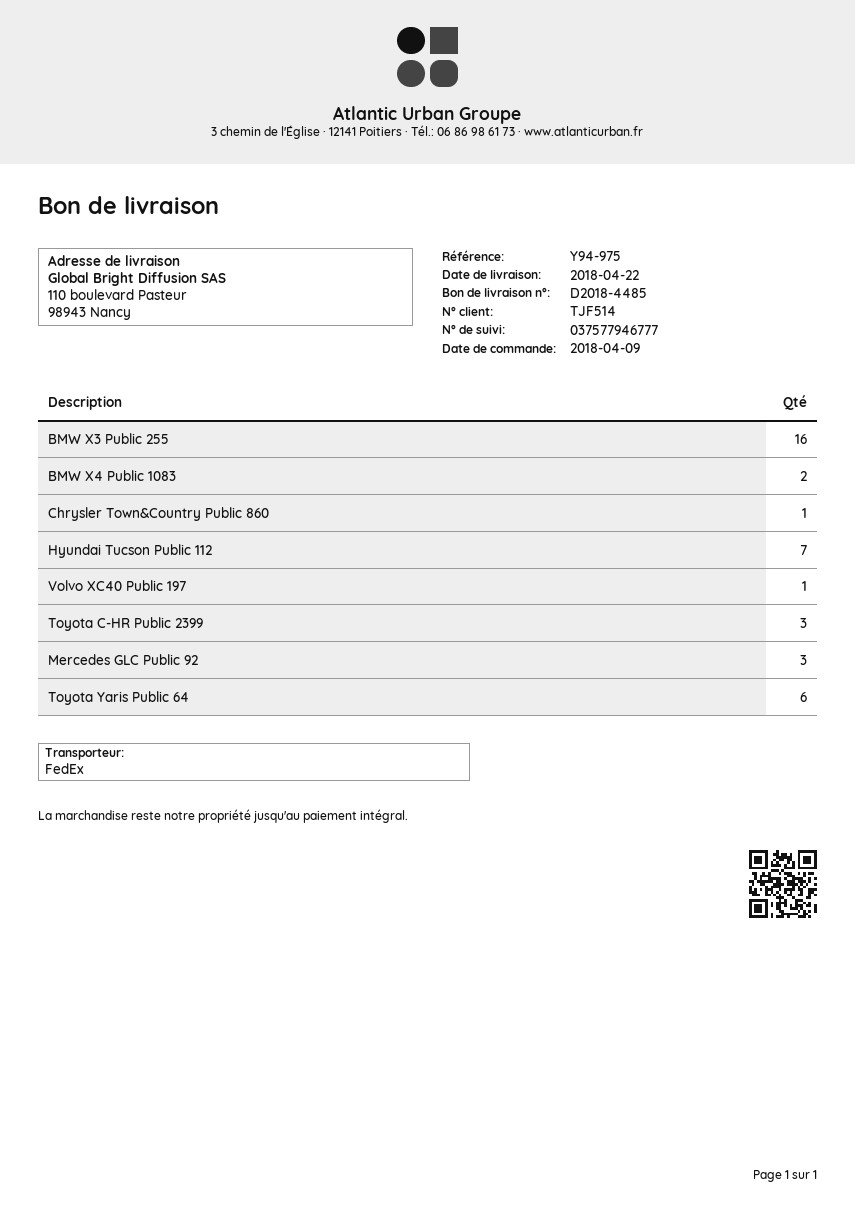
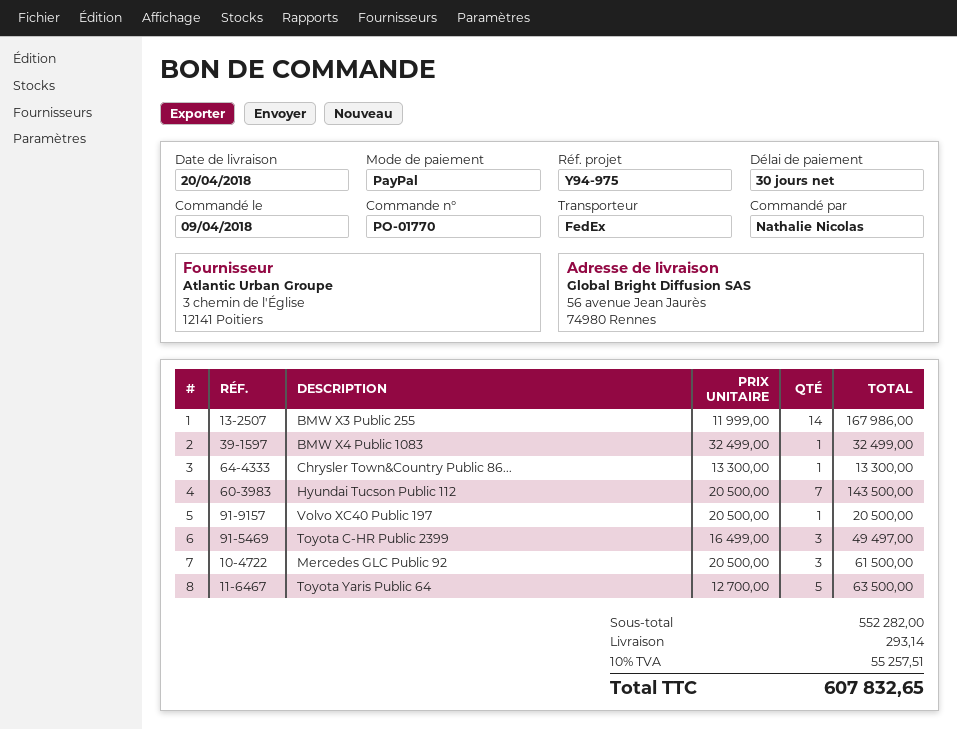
delivery date: 2018-04-22 -> 2018-04-20
ship to: 110 boulevard Pasteur, 98943 Nancy -> 56 avenue Jean Jaurès, 74980 Rennes
BMW X3 Public 255: 16 -> 14
BMW X4 Public 1083: 2 -> 1
Toyota Yaris Public 64: 6 -> 5

